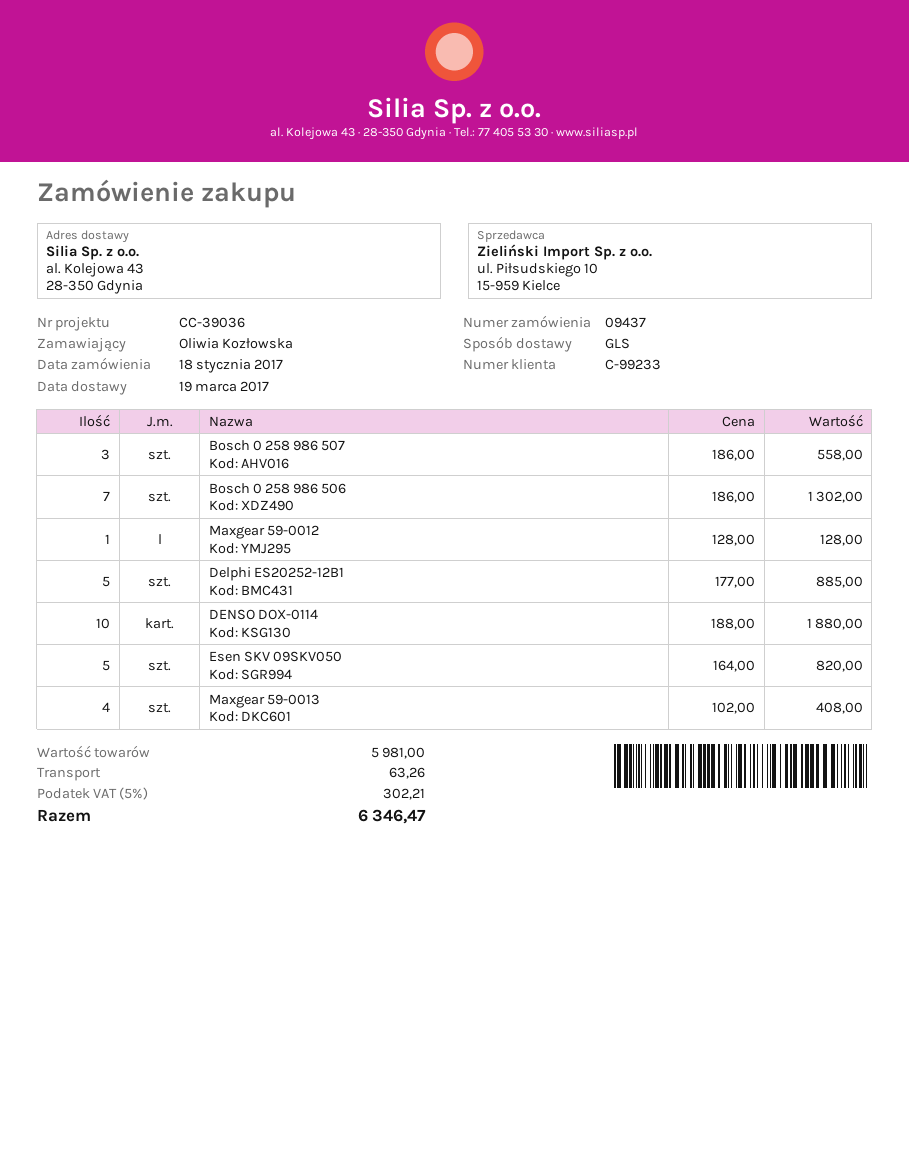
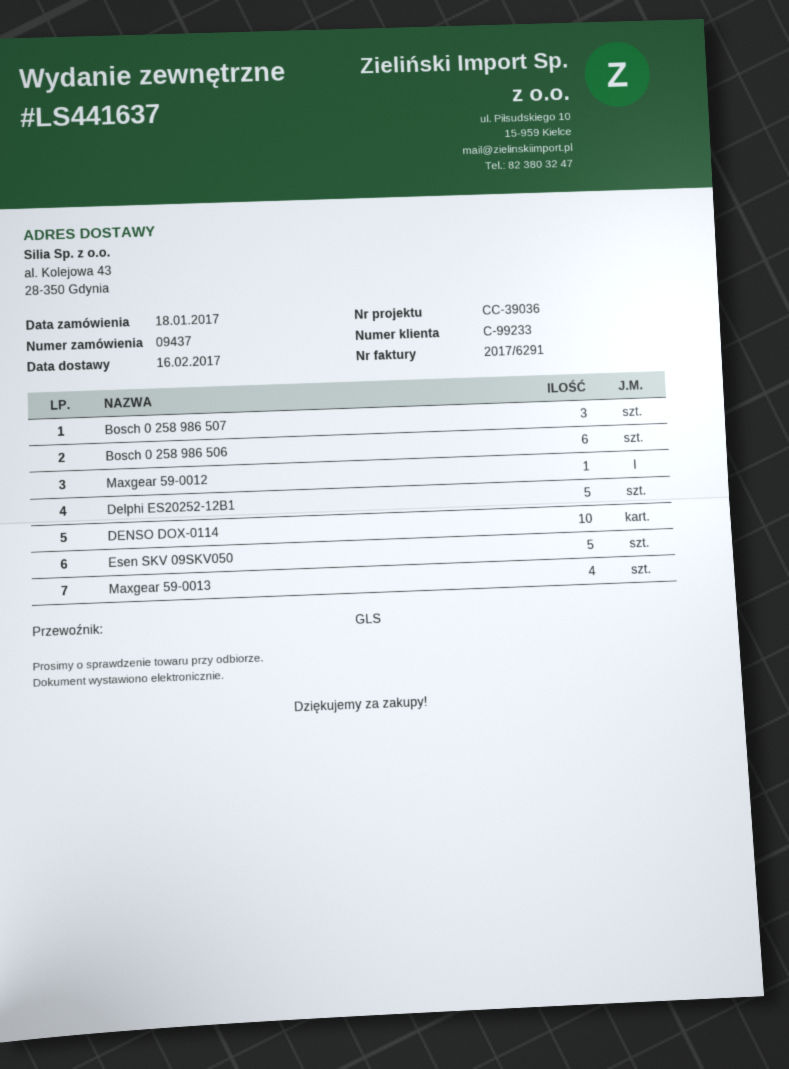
delivery date: 2017-03-19 -> 2017-02-16
Bosch 0 258 986 506: 7 -> 6

